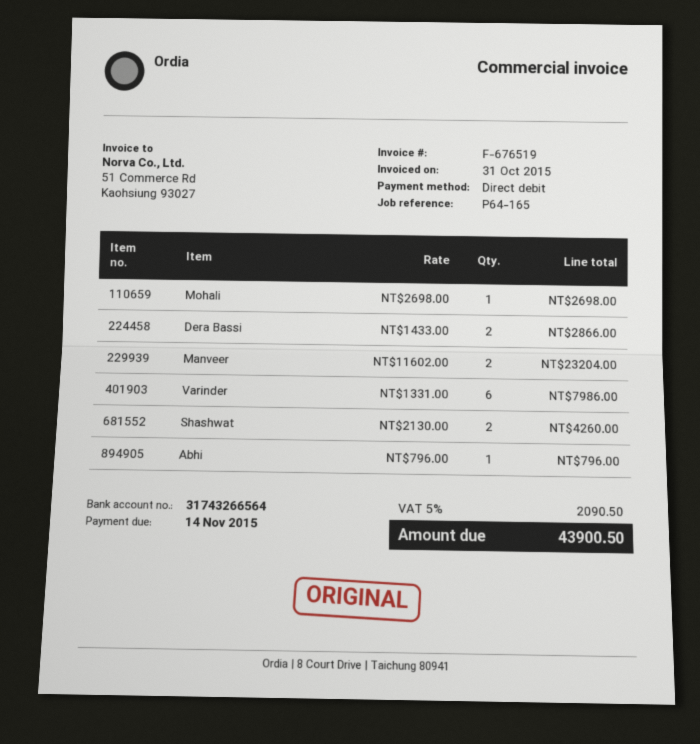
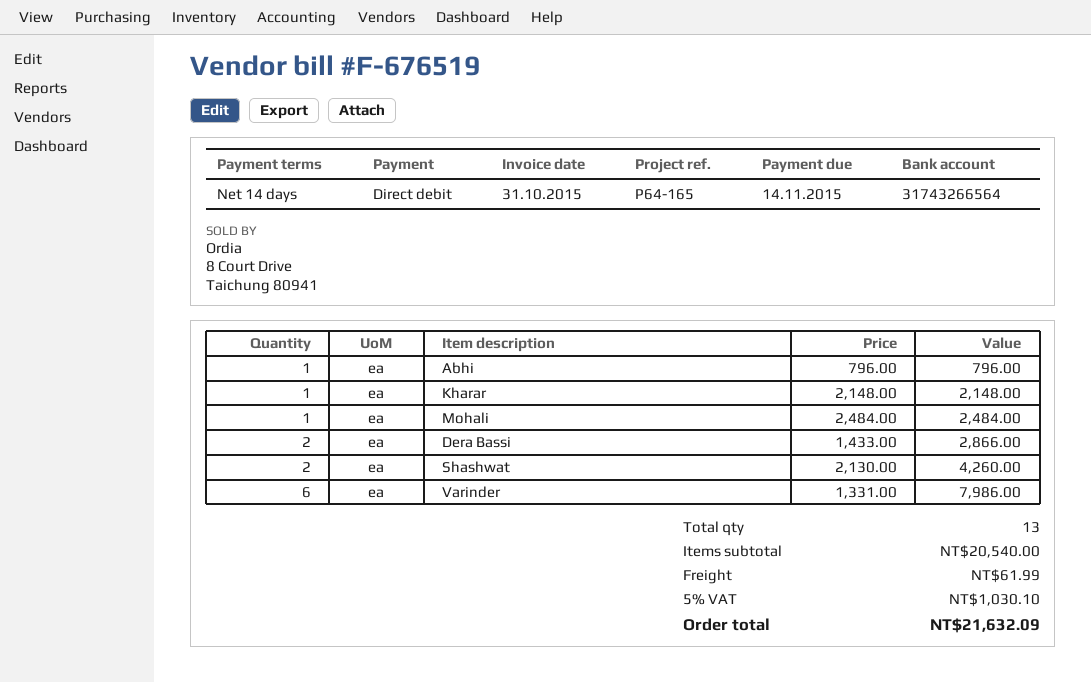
Mohali: 1 x 2698.00 = 2698.00 -> 1 x 2484.00 = 2484.00
Manveer: 2 x 11602.00 = 23204.00 -> none
Kharar: none -> 1 x 2148.00 = 2148.00
shipping: none -> 61.99
tax: 5% = 2090.50 -> 5% = 1030.10
total: 43900.50 -> 21632.09

